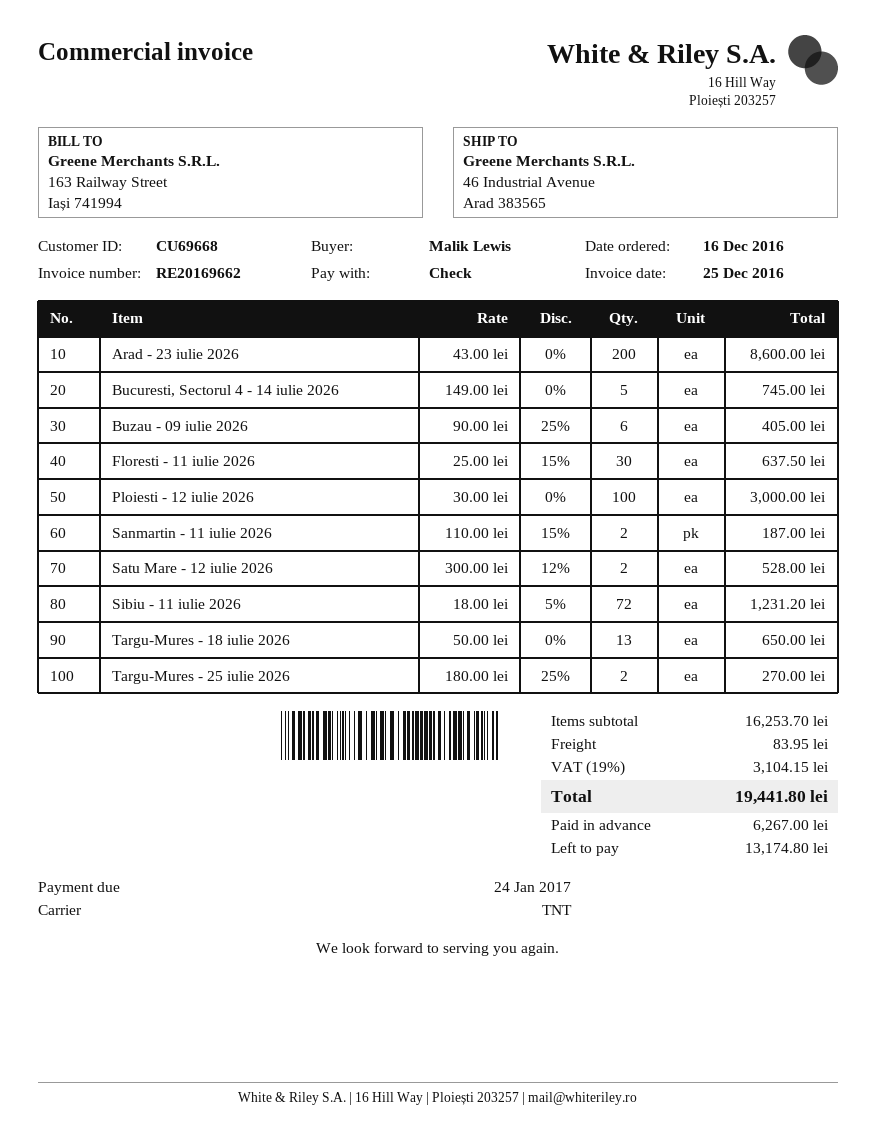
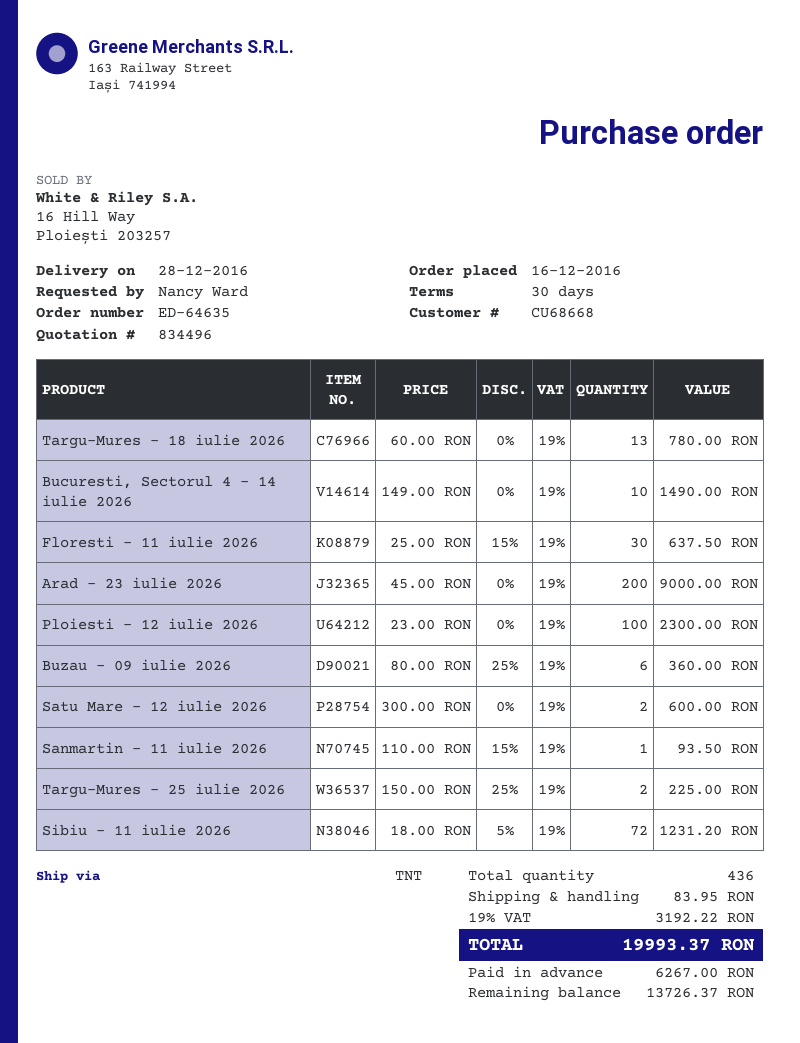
customer number: CU69668 -> CU68668
ordered by: Malik Lewis -> Nancy Ward
Arad - 23 iulie 2026: 200 x 43.00 = 8600.00 -> 200 x 45.00 = 9000.00
Bucuresti, Sectorul 4 - 14 iulie 2026: 5 x 149.00 = 745.00 -> 10 x 149.00 = 1490.00
Buzau - 09 iulie 2026: 6 x 90.00 - 25% = 405.00 -> 6 x 80.00 - 25% = 360.00
Ploiesti - 12 iulie 2026: 100 x 30.00 = 3000.00 -> 100 x 23.00 = 2300.00
Sanmartin - 11 iulie 2026: 2 x 110.00 - 15% = 187.00 -> 1 x 110.00 - 15% = 93.50
Satu Mare - 12 iulie 2026: 2 x 300.00 - 12% = 528.00 -> 2 x 300.00 = 600.00
Targu-Mures - 18 iulie 2026: 13 x 50.00 = 650.00 -> 13 x 60.00 = 780.00
Targu-Mures - 25 iulie 2026: 2 x 180.00 - 25% = 270.00 -> 2 x 150.00 - 25% = 225.00
tax: 19% = 3104.15 -> 19% = 3192.22
total: 19441.80 -> 19993.37
balance: 13174.80 -> 13726.37

